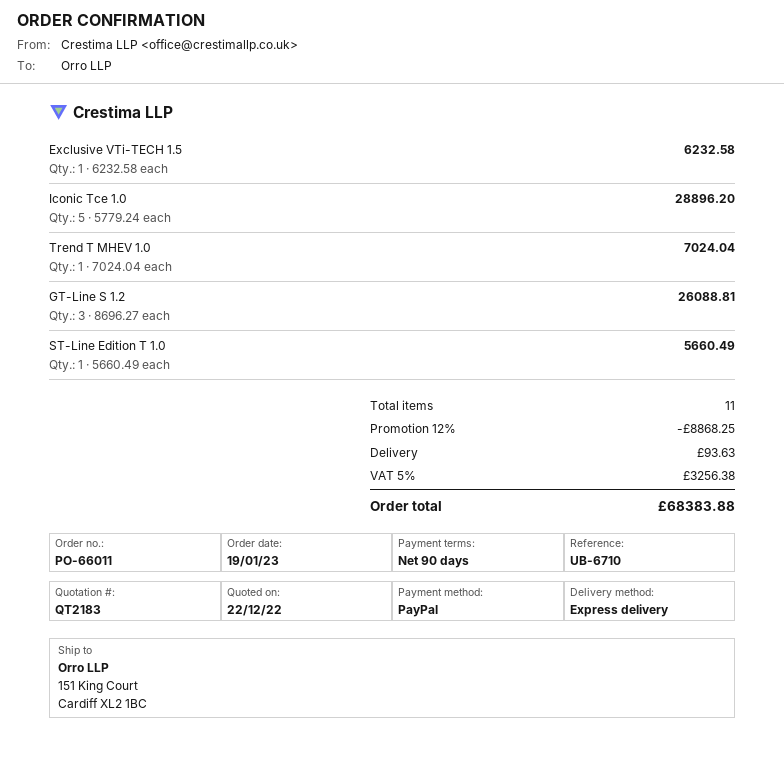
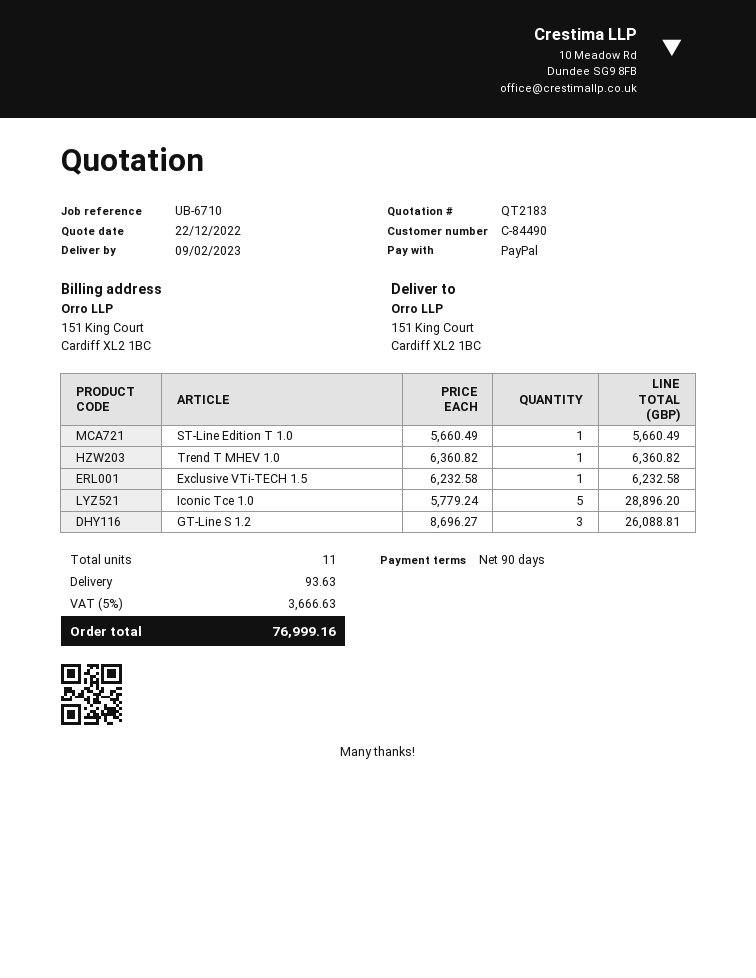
Trend T MHEV 1.0: 1 x 7024.04 = 7024.04 -> 1 x 6360.82 = 6360.82
discount: 12% = 8868.25 -> none
tax: 5% = 3256.38 -> 5% = 3666.63
total: 68383.88 -> 76999.16

